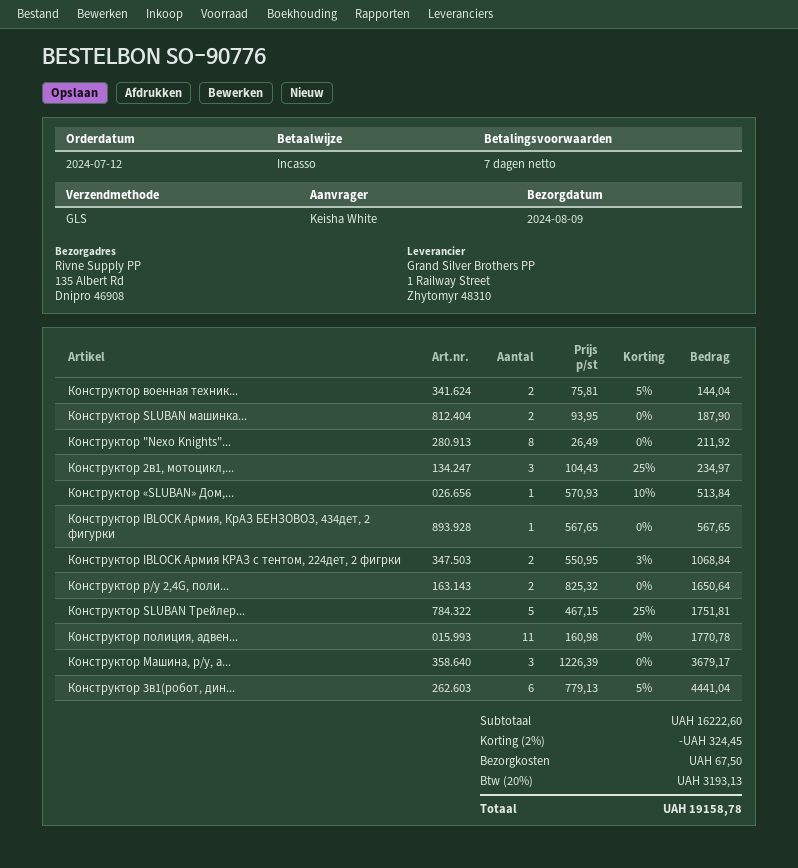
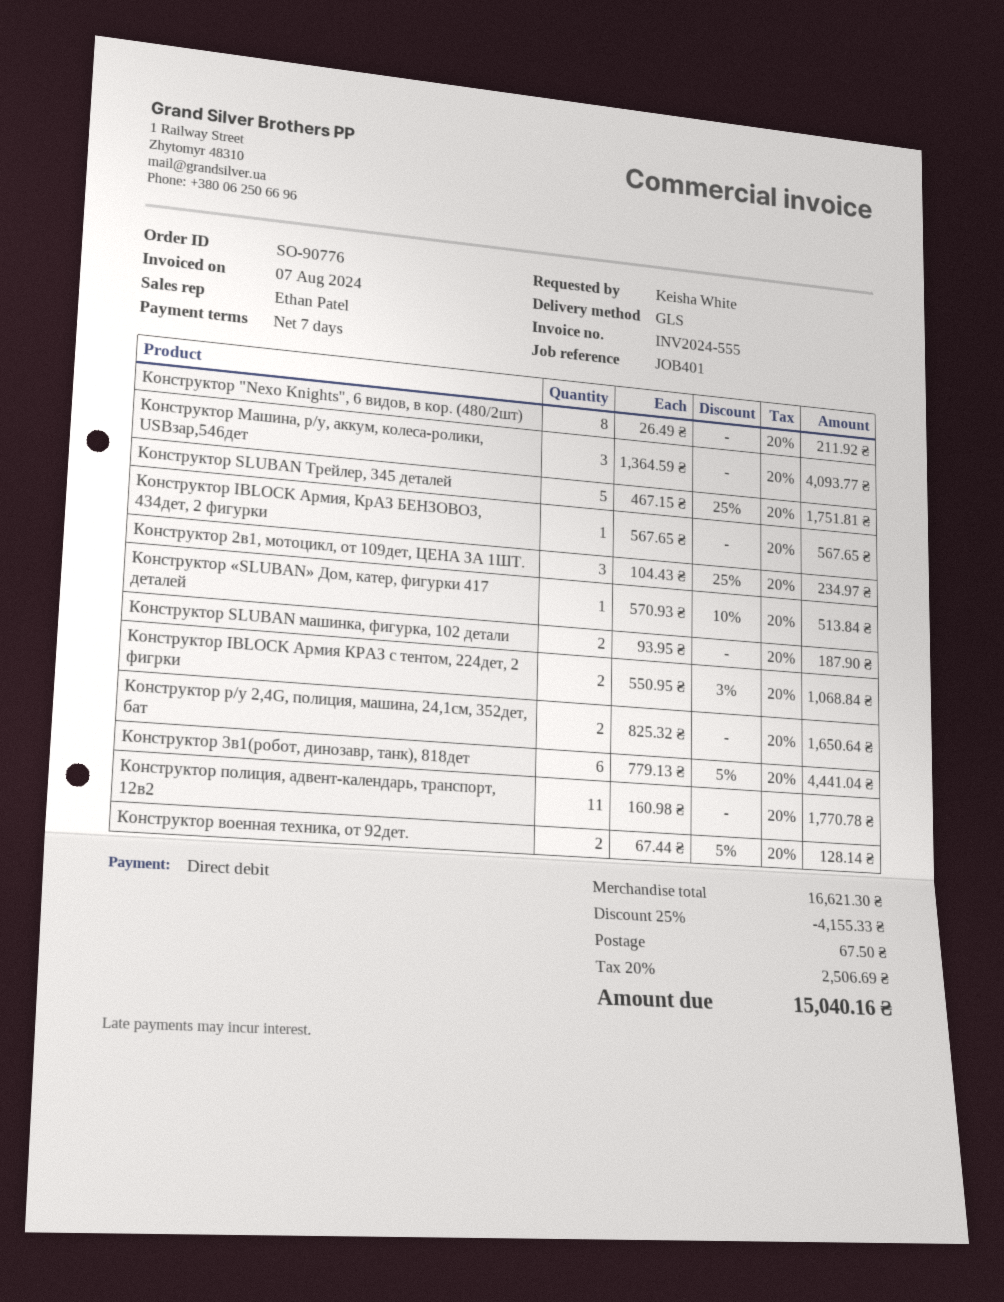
Конструктор военная техник...: 2 x 75.81 - 5% = 144.04 -> 2 x 67.44 - 5% = 128.14
Конструктор Машина, р/у, а...: 3 x 1226.39 = 3679.17 -> 3 x 1364.59 = 4093.77
subtotal: 16222.60 -> 16621.30
discount: 2% = 324.45 -> 25% = 4155.33
tax: 20% = 3193.13 -> 20% = 2506.69
total: 19158.78 -> 15040.16

